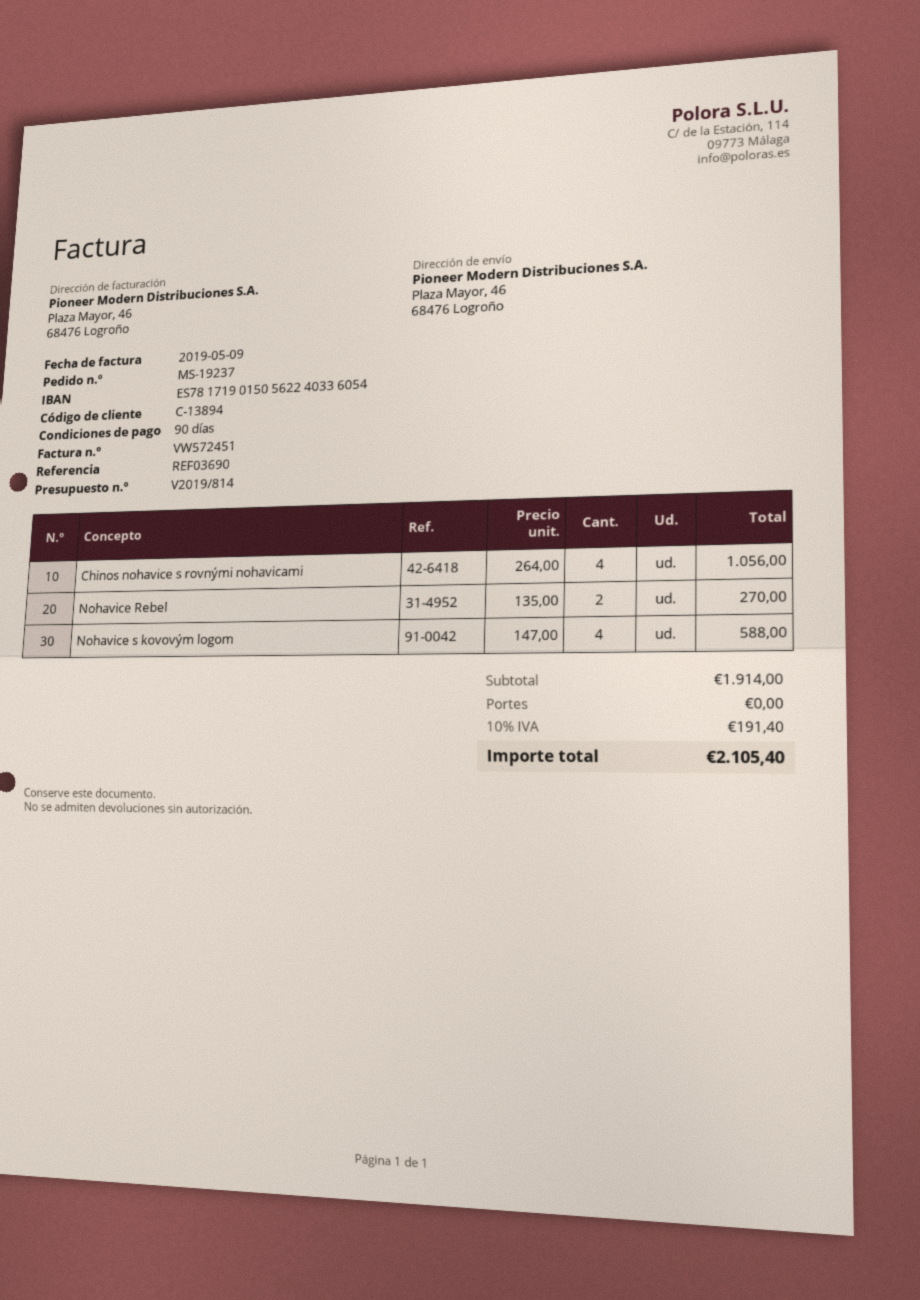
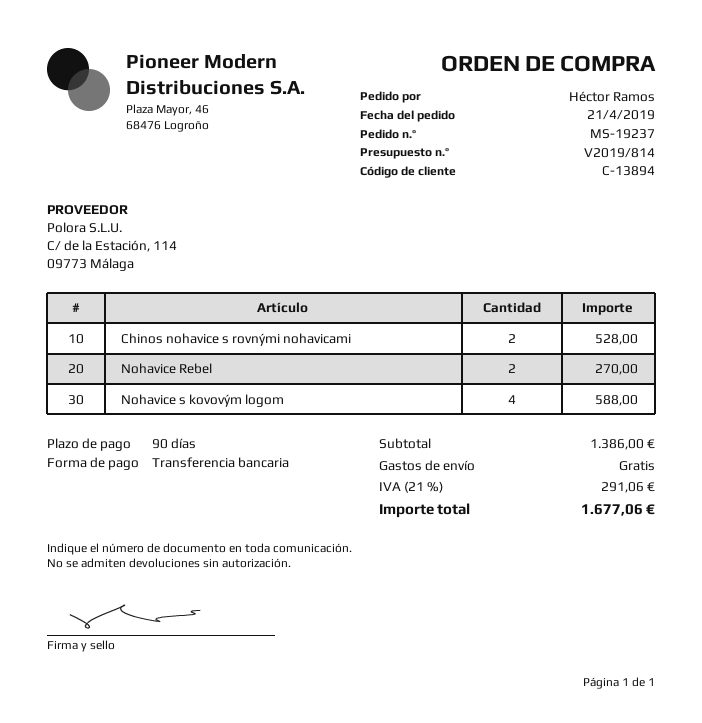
Chinos nohavice s rovnými nohavicami: 4 for 1056.00 -> 2 for 528.00
subtotal: 1914.00 -> 1386.00
tax: 10% = 191.40 -> 21% = 291.06
total: 2105.40 -> 1677.06

